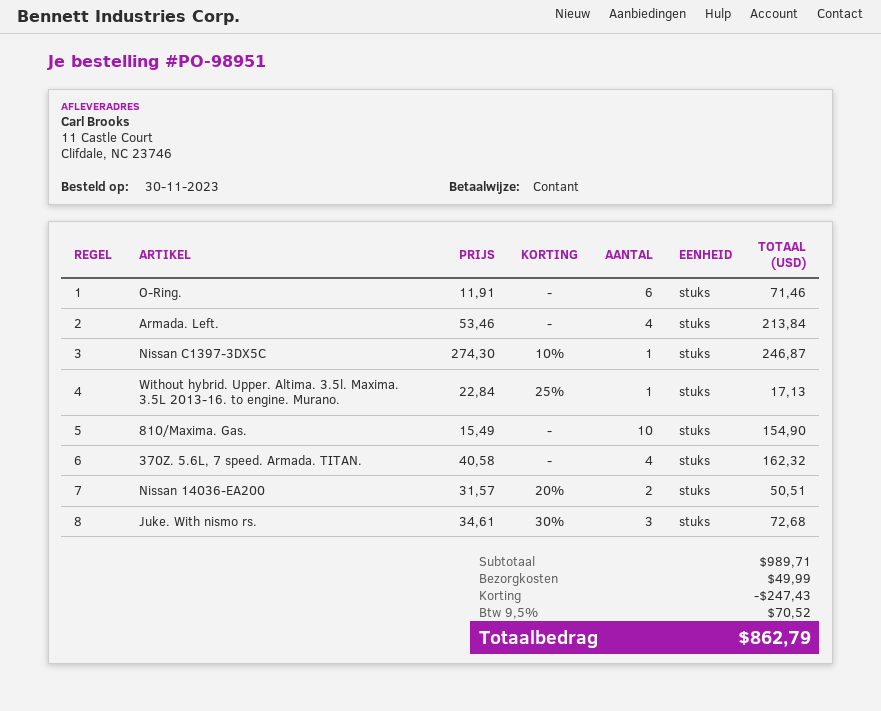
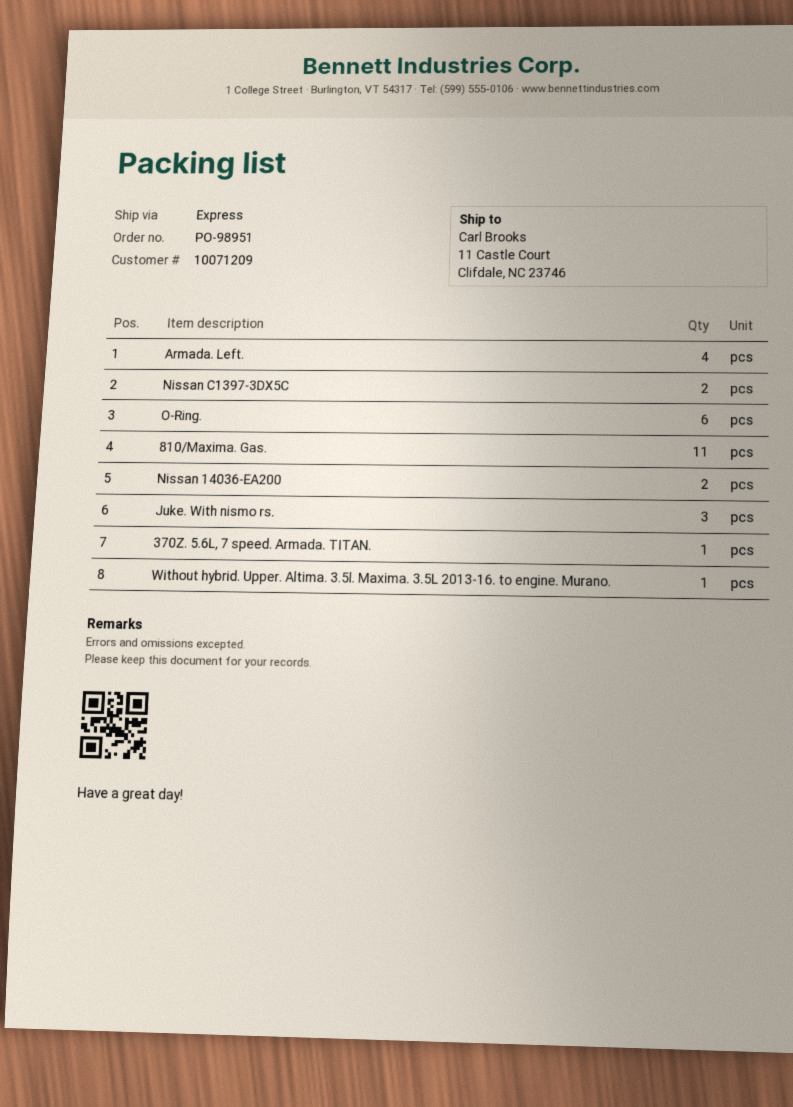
Nissan C1397-3DX5C: 1 -> 2
810/Maxima. Gas.: 10 -> 11
370Z. 5.6L, 7 speed. Armada. TITAN.: 4 -> 1

